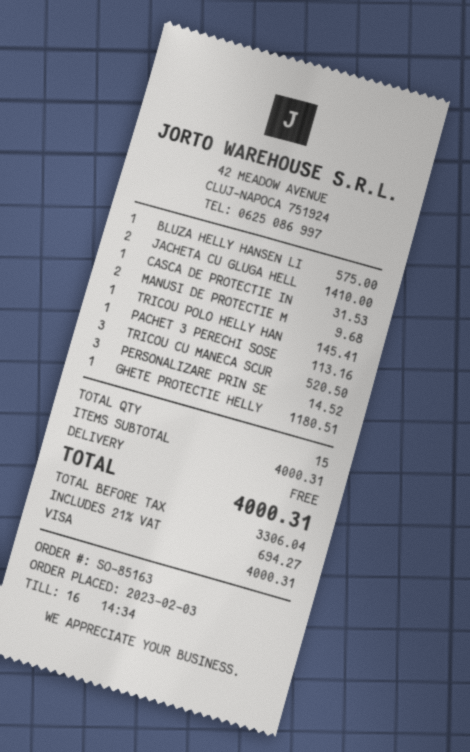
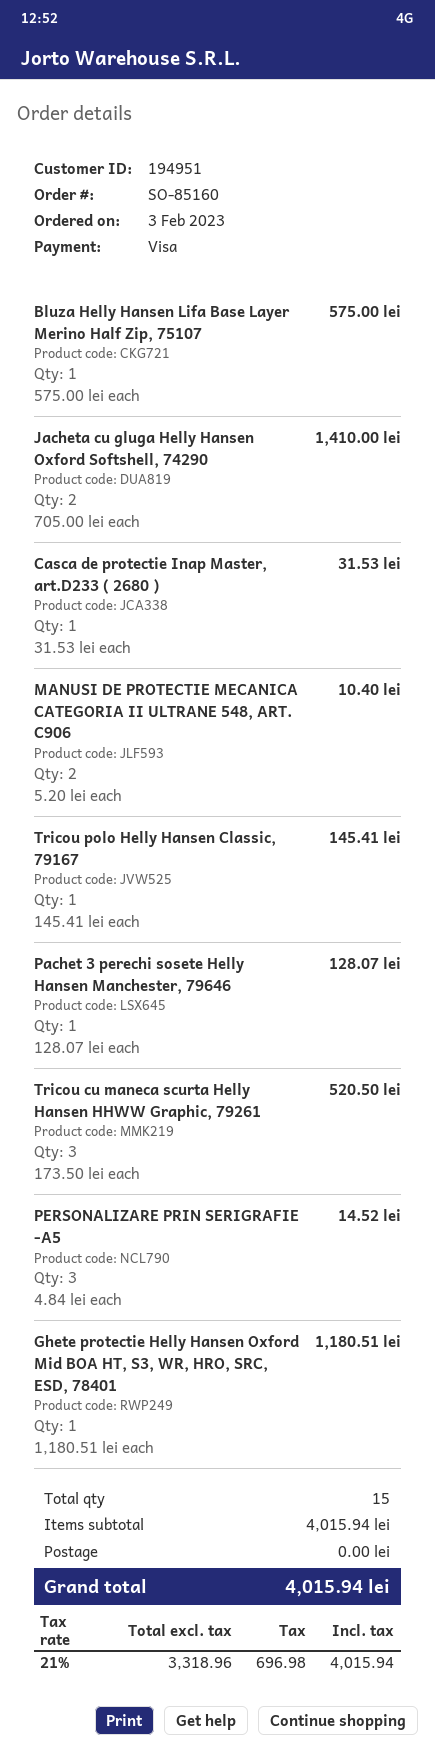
order number: SO-85163 -> SO-85160
MANUSI DE PROTECTIE M: 2 for 9.68 -> 2 for 10.40
PACHET 3 PERECHI SOSE: 1 for 113.16 -> 1 for 128.07
subtotal: 4000.31 -> 4015.94
net: 3306.04 -> 3318.96
tax: 21% = 694.27 -> 21% = 696.98
total: 4000.31 -> 4015.94

